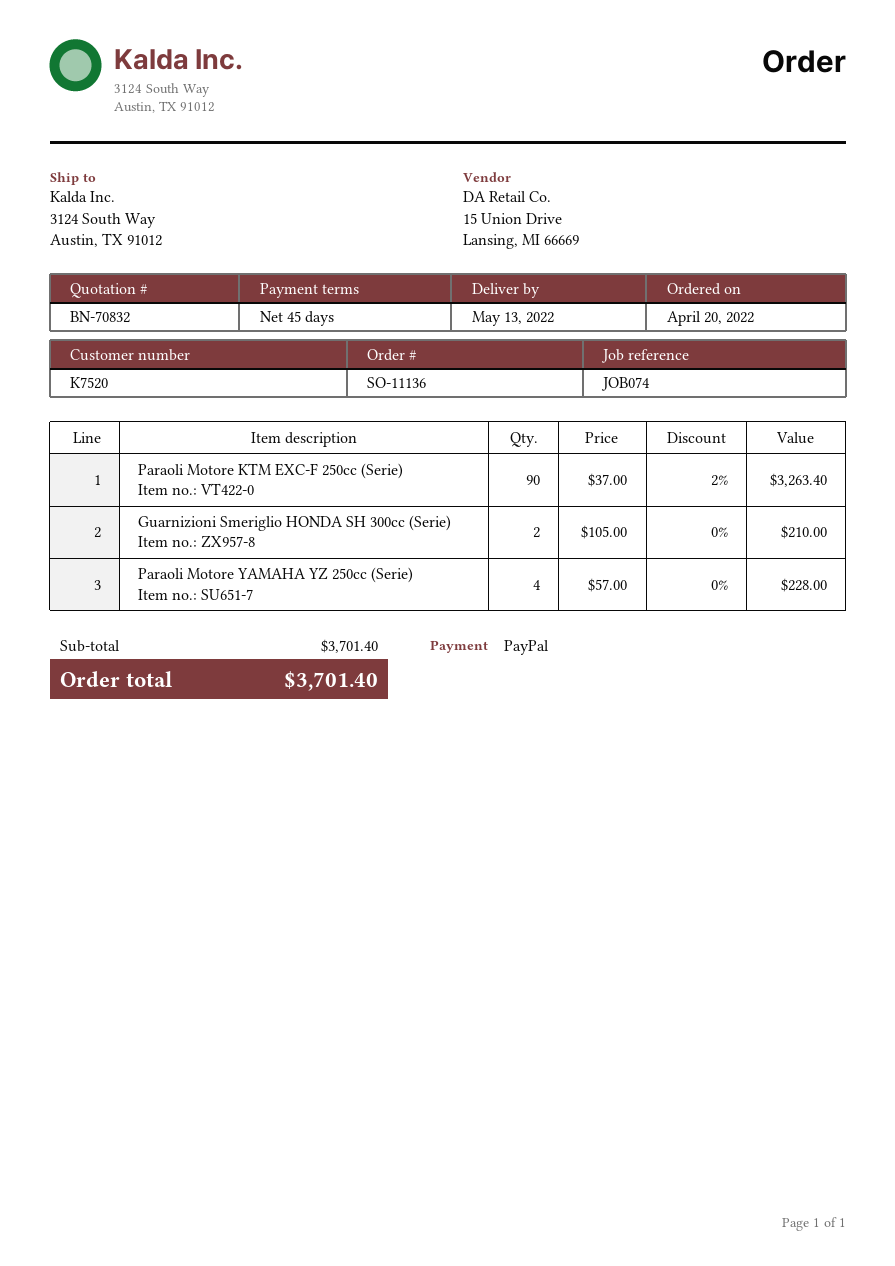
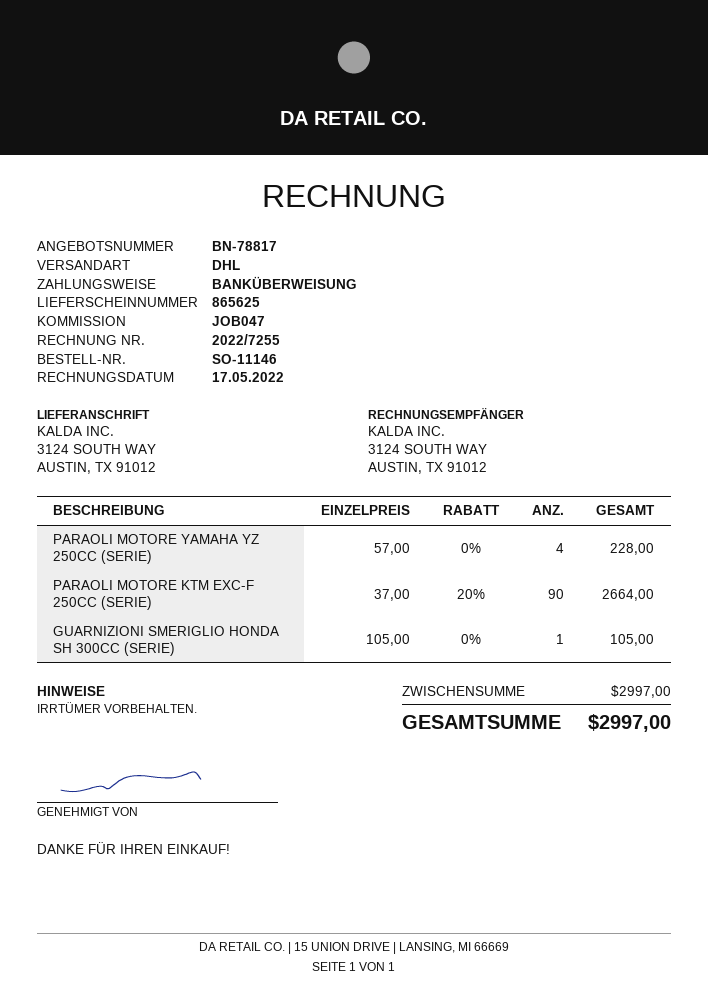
quote number: BN-70832 -> BN-78817
order number: SO-11136 -> SO-11146
reference: JOB074 -> JOB047
payment method: PayPal -> bank transfer
Paraoli Motore KTM EXC-F 250cc (Serie): 90 x 37.00 - 2% = 3263.40 -> 90 x 37.00 - 20% = 2664.00
Guarnizioni Smeriglio HONDA SH 300cc (Serie): 2 x 105.00 = 210.00 -> 1 x 105.00 = 105.00
subtotal: 3701.40 -> 2997.00
total: 3701.40 -> 2997.00

